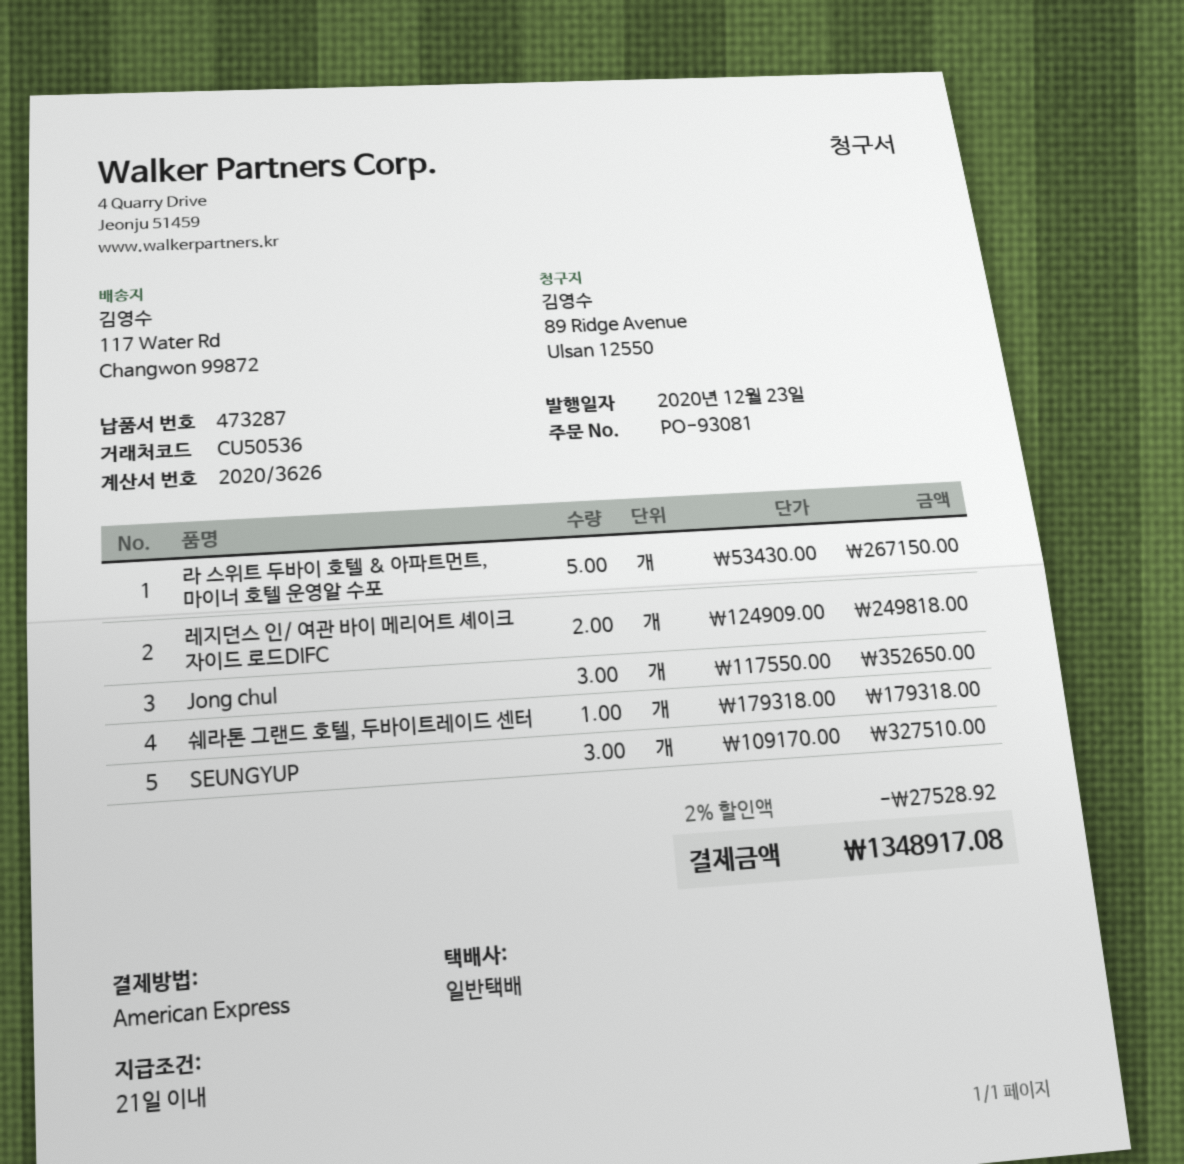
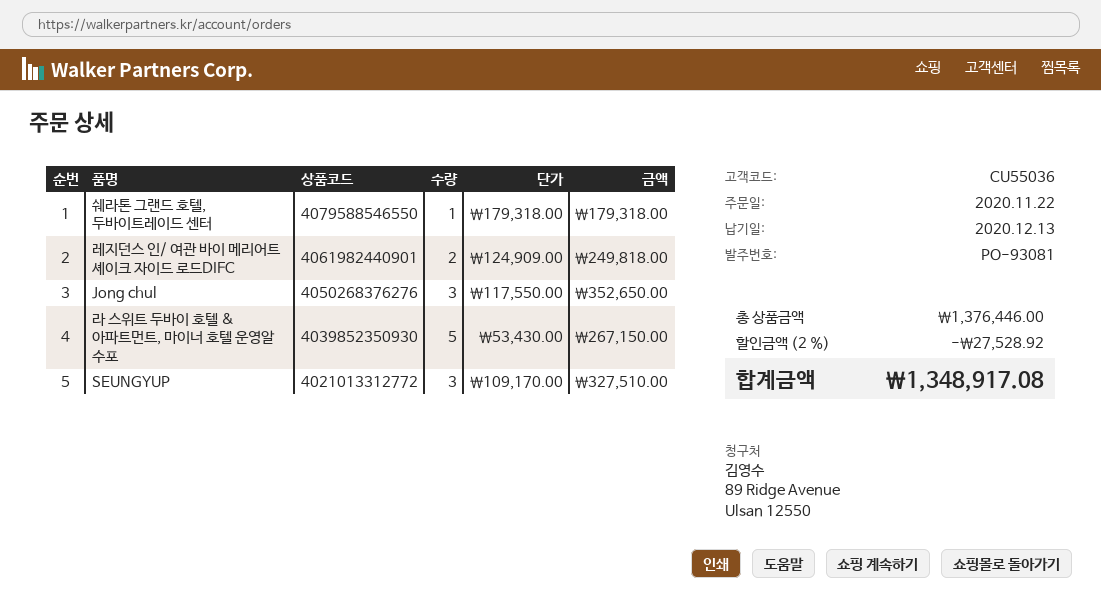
customer number: CU50536 -> CU55036

